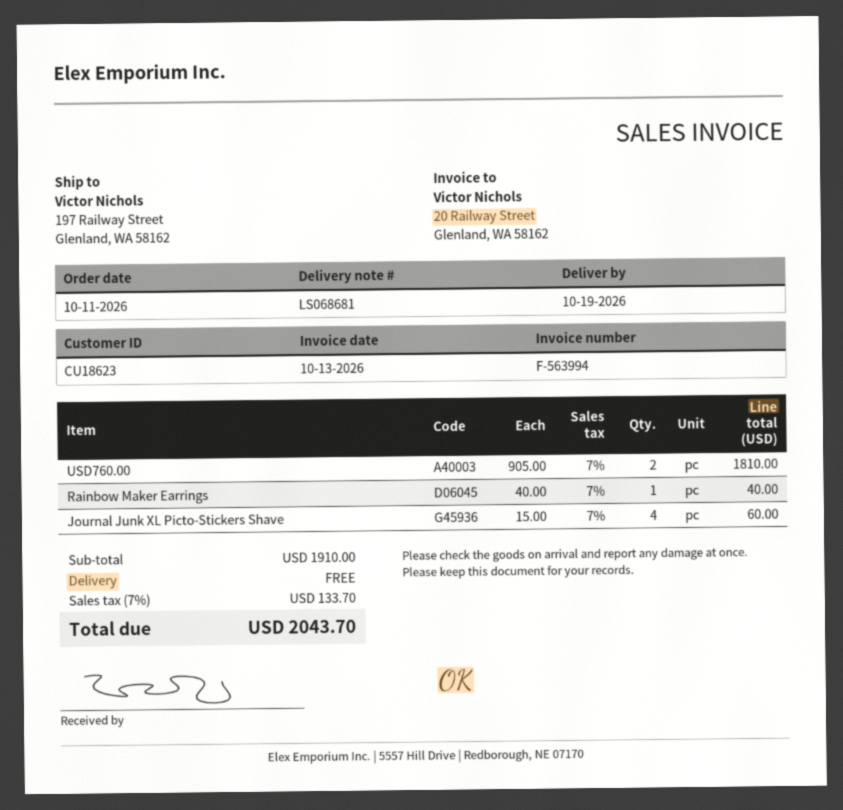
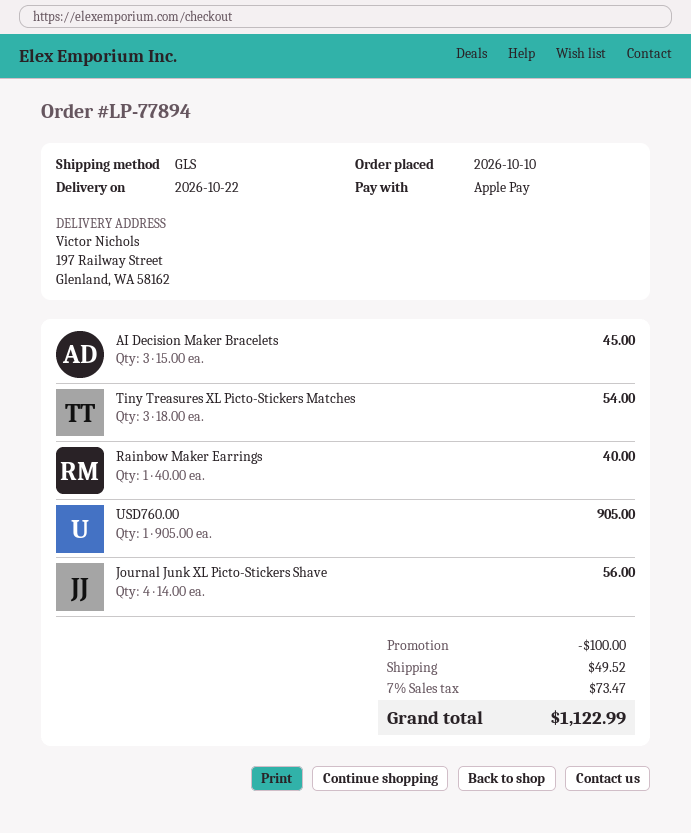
order date: 2026-10-11 -> 2026-10-10
delivery date: 2026-10-19 -> 2026-10-22
USD760.00: 2 x 905.00 = 1810.00 -> 1 x 905.00 = 905.00
Journal Junk XL Picto-Stickers Shave: 4 x 15.00 = 60.00 -> 4 x 14.00 = 56.00
AI Decision Maker Bracelets: none -> 3 x 15.00 = 45.00
Tiny Treasures XL Picto-Stickers Matches: none -> 3 x 18.00 = 54.00
discount: none -> 100.00
shipping: 0.00 -> 49.52
tax: 7% = 133.70 -> 7% = 73.47
total: 2043.70 -> 1122.99

